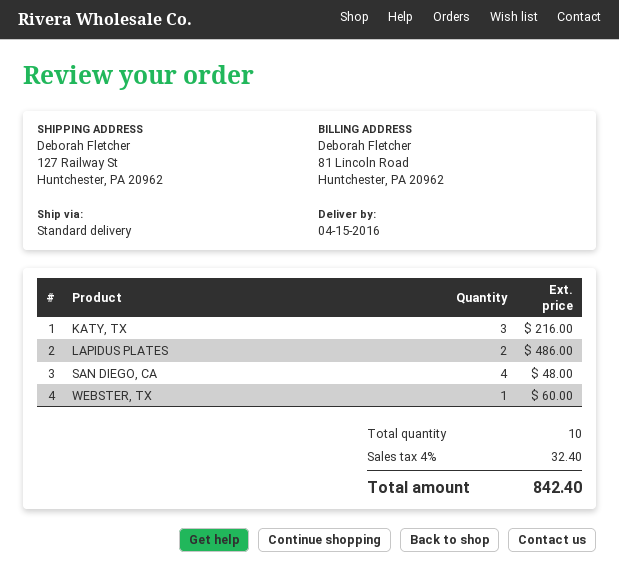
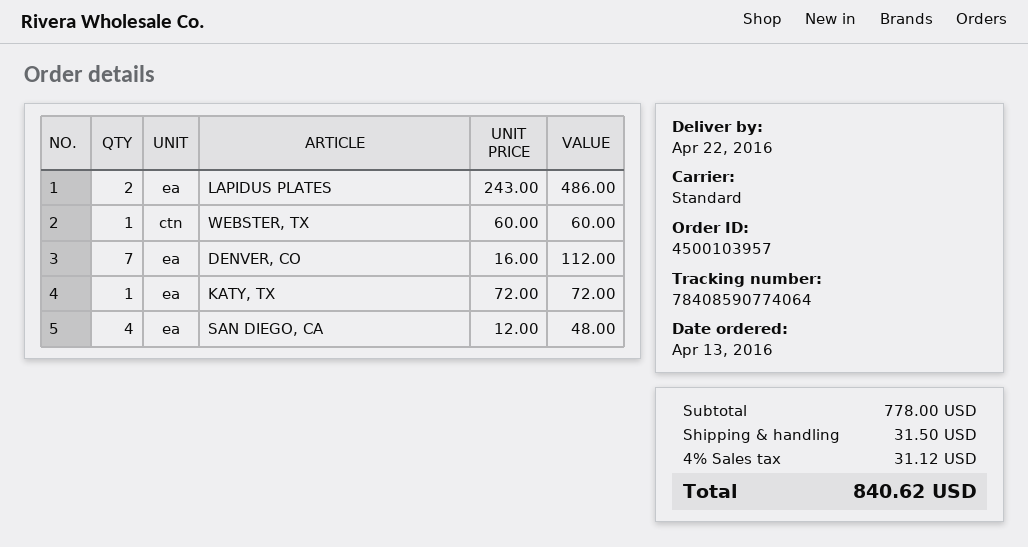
delivery date: 2016-04-15 -> 2016-04-22
KATY, TX: 3 for 216.00 -> 1 for 72.00
DENVER, CO: none -> 7 for 112.00
shipping: none -> 31.50
tax: 4% = 32.40 -> 4% = 31.12
total: 842.40 -> 840.62

